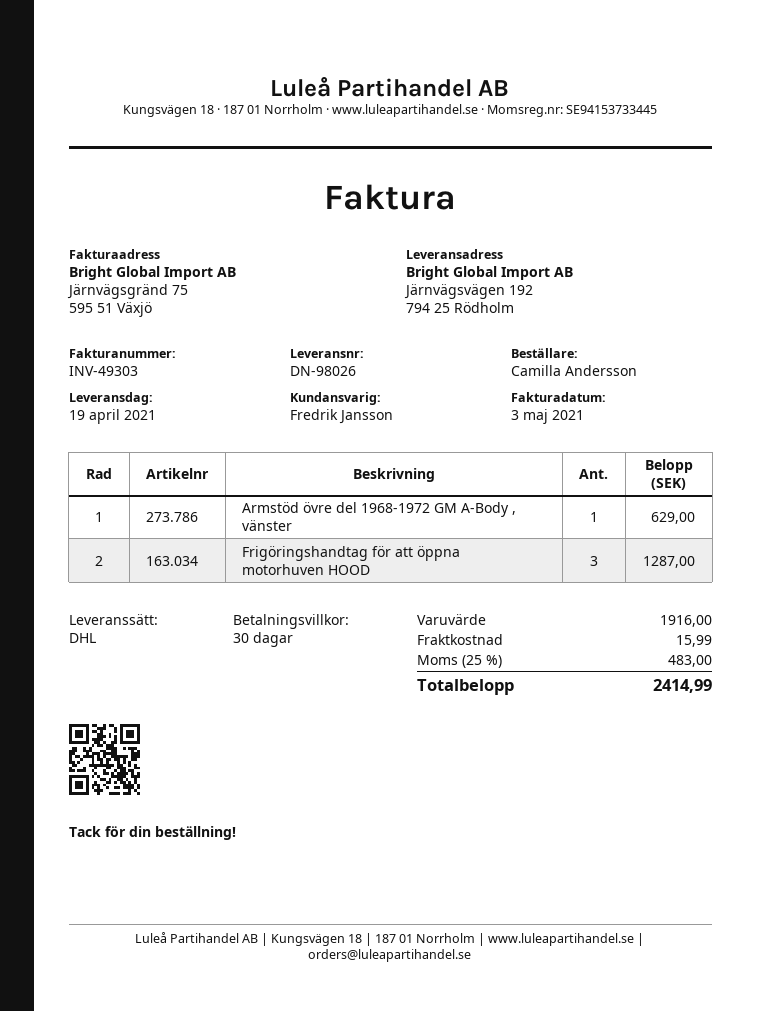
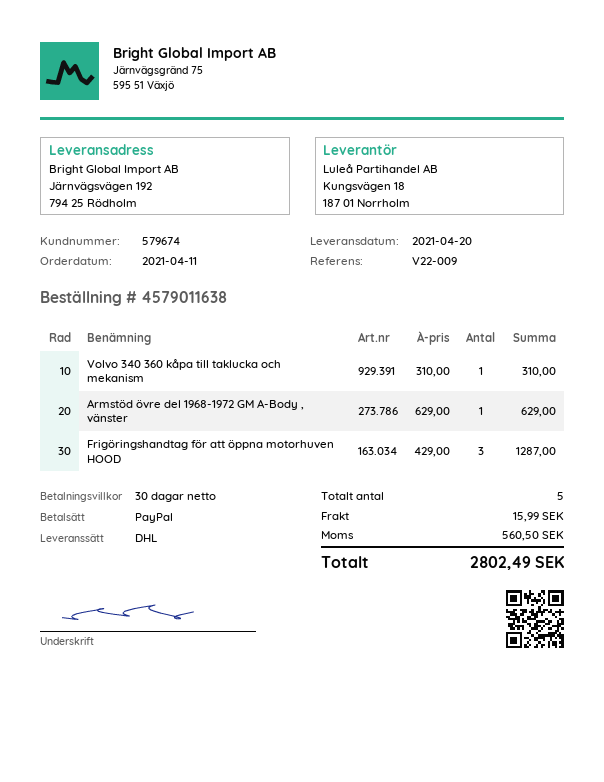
delivery date: 2021-04-19 -> 2021-04-20
Volvo 340 360 kåpa till taklucka och mekanism: none -> 1 for 310.00
tax: 483.00 -> 560.50
total: 2414.99 -> 2802.49

